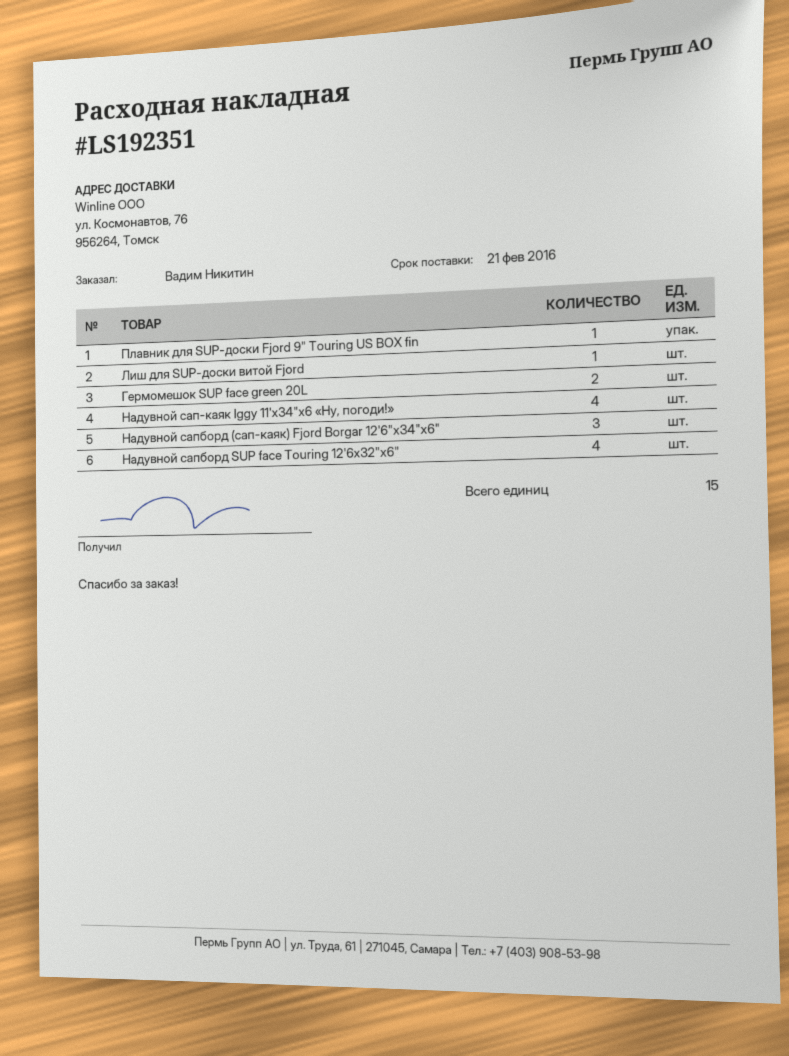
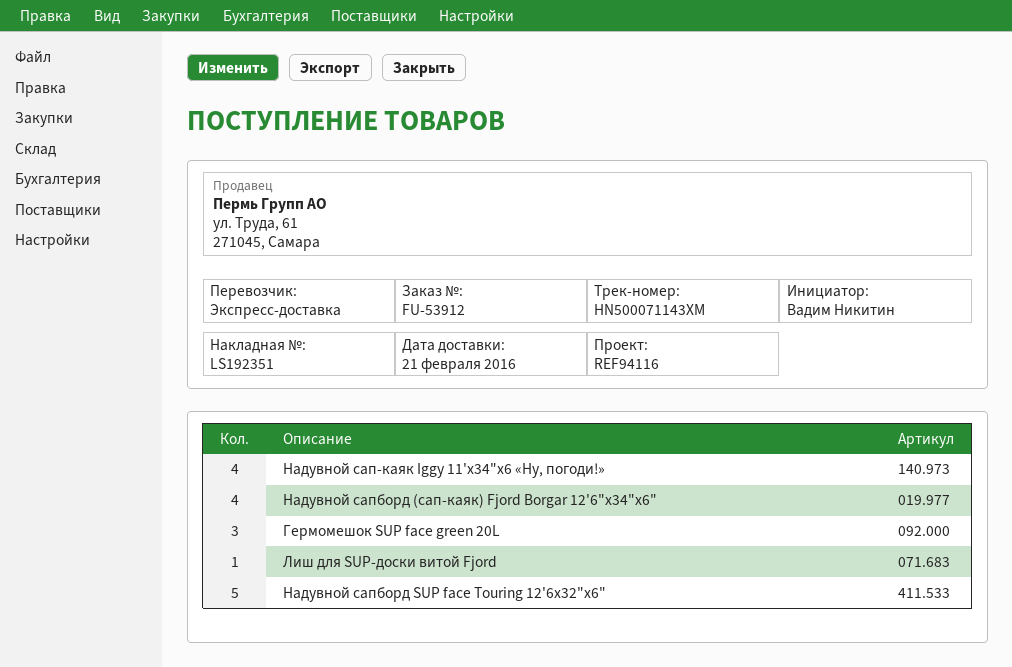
Плавник для SUP-доски Fjord 9" Touring US BOX fin: 1 -> none
Гермомешок SUP face green 20L: 2 -> 3
Надувной сапборд (сап-каяк) Fjord Borgar 12'6"х34"х6": 3 -> 4
Надувной сапборд SUP face Touring 12'6x32"x6": 4 -> 5

